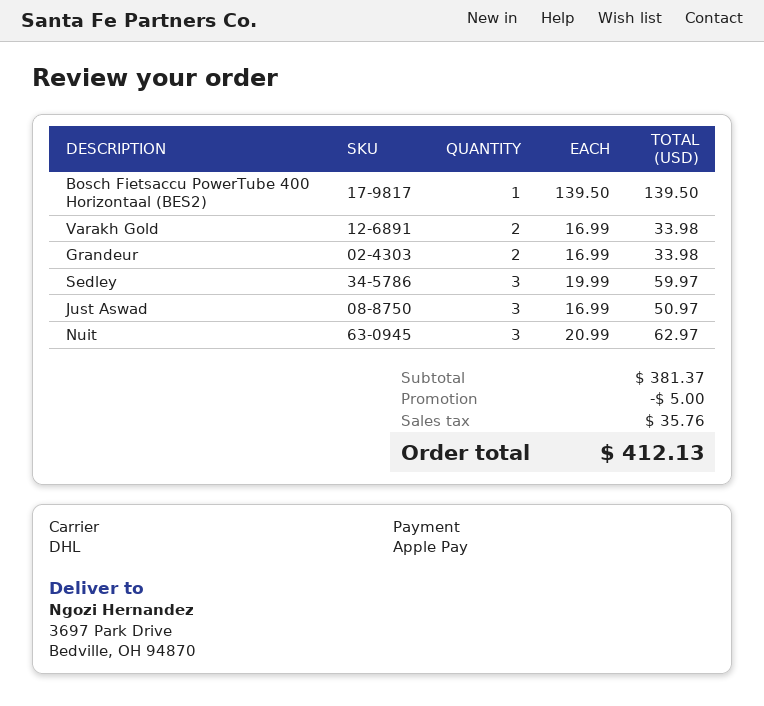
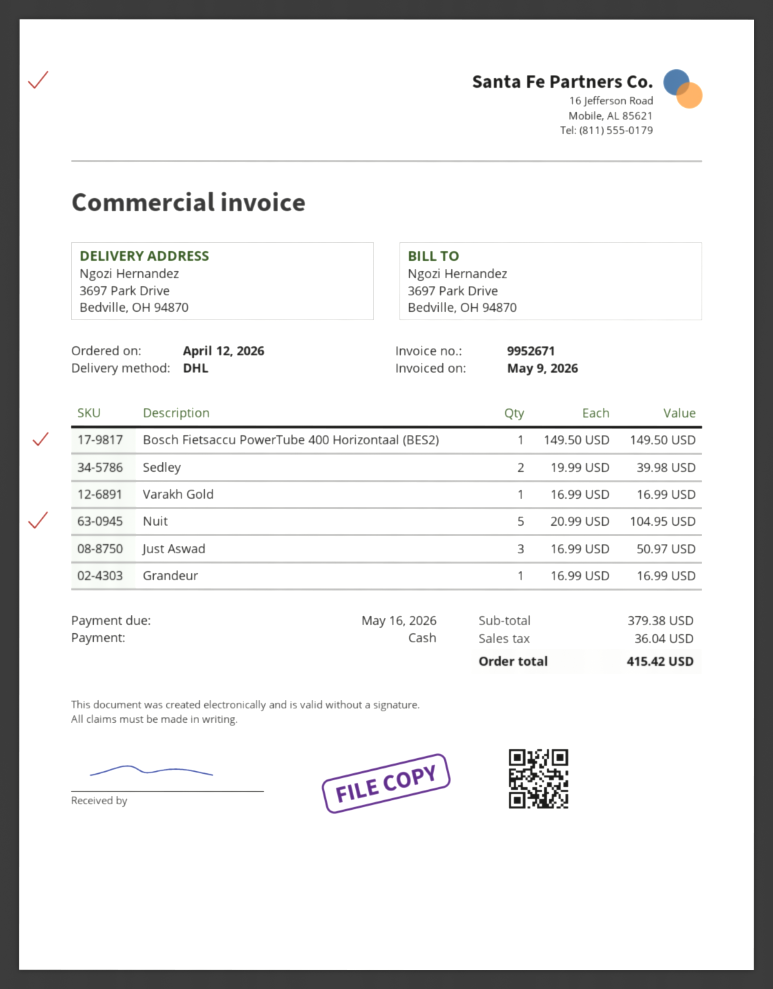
payment method: Apple Pay -> cash
Bosch Fietsaccu PowerTube 400 Horizontaal (BES2): 1 x 139.50 = 139.50 -> 1 x 149.50 = 149.50
Varakh Gold: 2 x 16.99 = 33.98 -> 1 x 16.99 = 16.99
Grandeur: 2 x 16.99 = 33.98 -> 1 x 16.99 = 16.99
Sedley: 3 x 19.99 = 59.97 -> 2 x 19.99 = 39.98
Nuit: 3 x 20.99 = 62.97 -> 5 x 20.99 = 104.95
subtotal: 381.37 -> 379.38
discount: 5.00 -> none
tax: 35.76 -> 36.04
total: 412.13 -> 415.42

